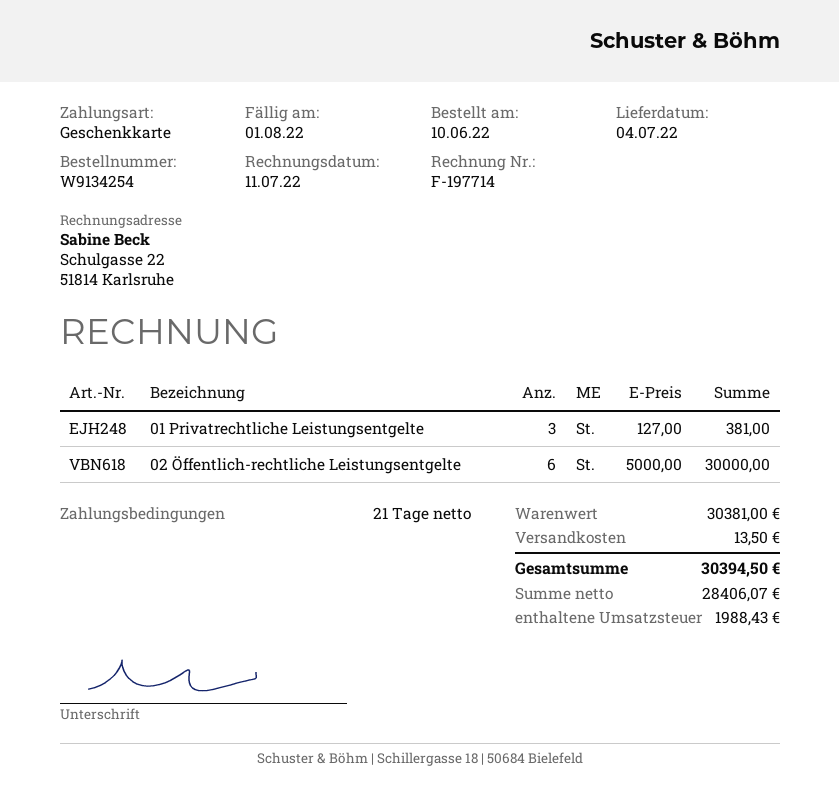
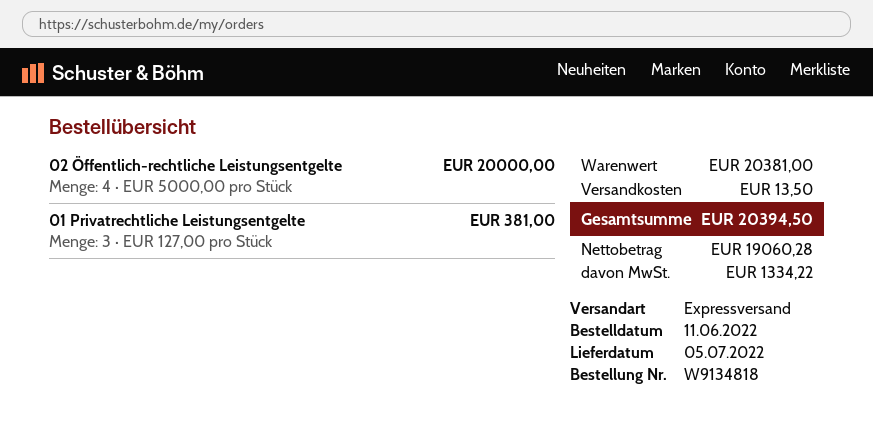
order number: W9134254 -> W9134818
order date: 2022-06-10 -> 2022-06-11
delivery date: 2022-07-04 -> 2022-07-05
02 Öffentlich-rechtliche Leistungsentgelte: 6 x 5000.00 = 30000.00 -> 4 x 5000.00 = 20000.00
subtotal: 30381.00 -> 20381.00
net: 28406.07 -> 19060.28
tax: 1988.43 -> 1334.22
total: 30394.50 -> 20394.50

